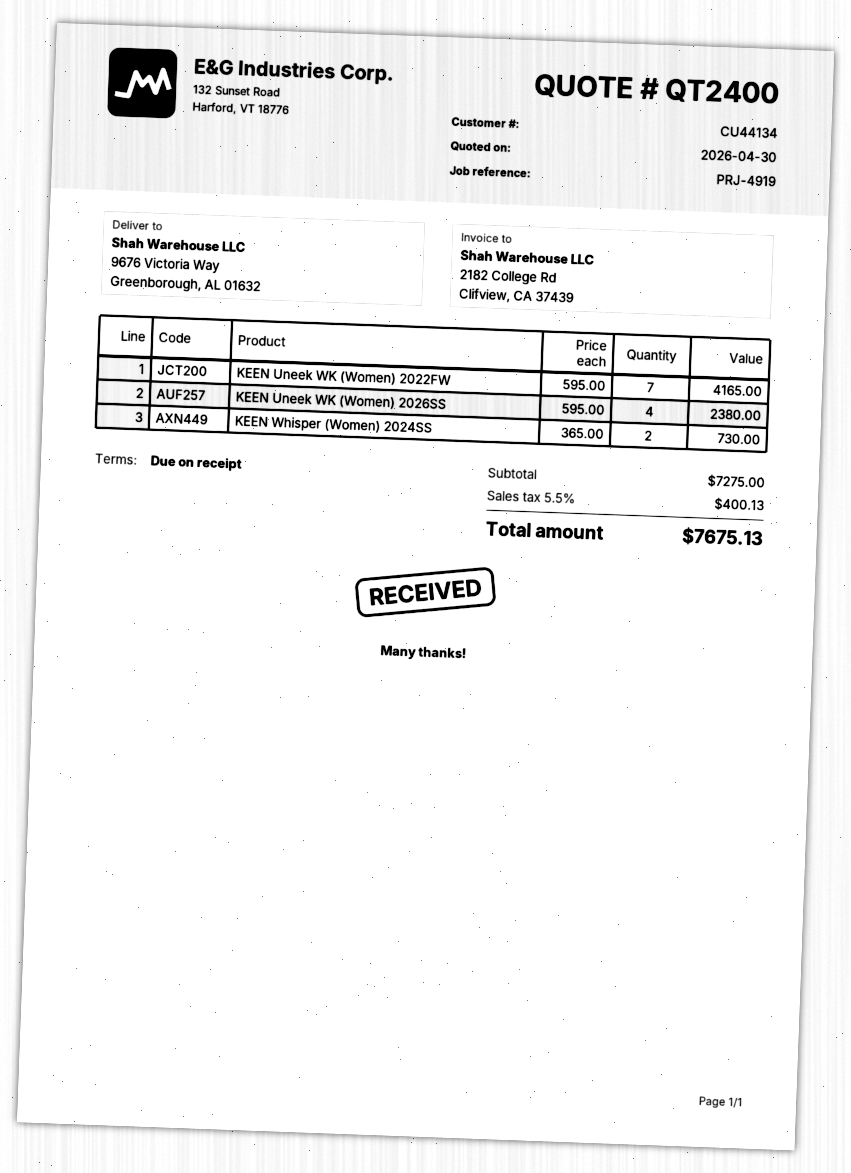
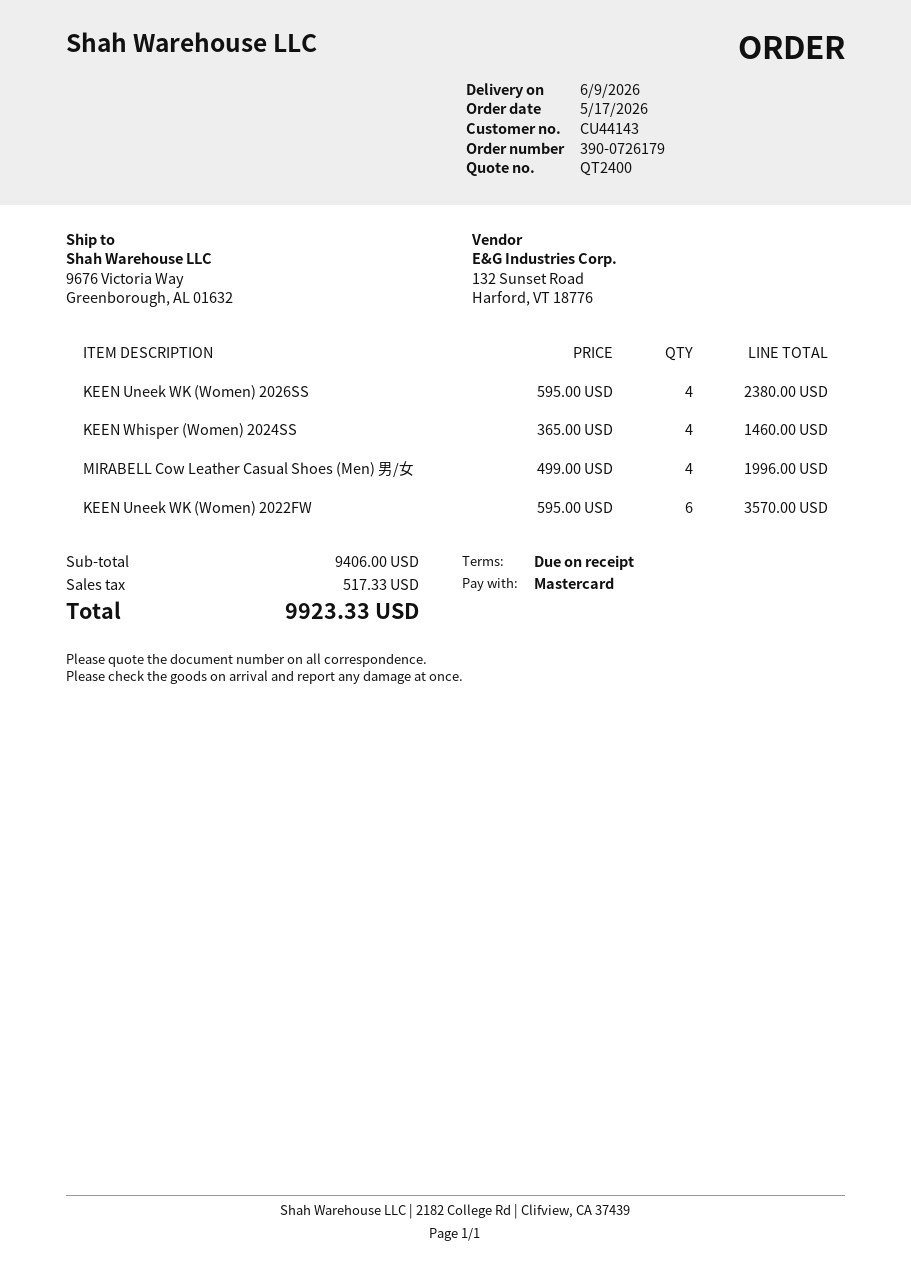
customer number: CU44134 -> CU44143
KEEN Uneek WK (Women) 2022FW: 7 x 595.00 = 4165.00 -> 6 x 595.00 = 3570.00
KEEN Whisper (Women) 2024SS: 2 x 365.00 = 730.00 -> 4 x 365.00 = 1460.00
MIRABELL Cow Leather Casual Shoes (Men) 男/女: none -> 4 x 499.00 = 1996.00
subtotal: 7275.00 -> 9406.00
tax: 400.13 -> 517.33
total: 7675.13 -> 9923.33

